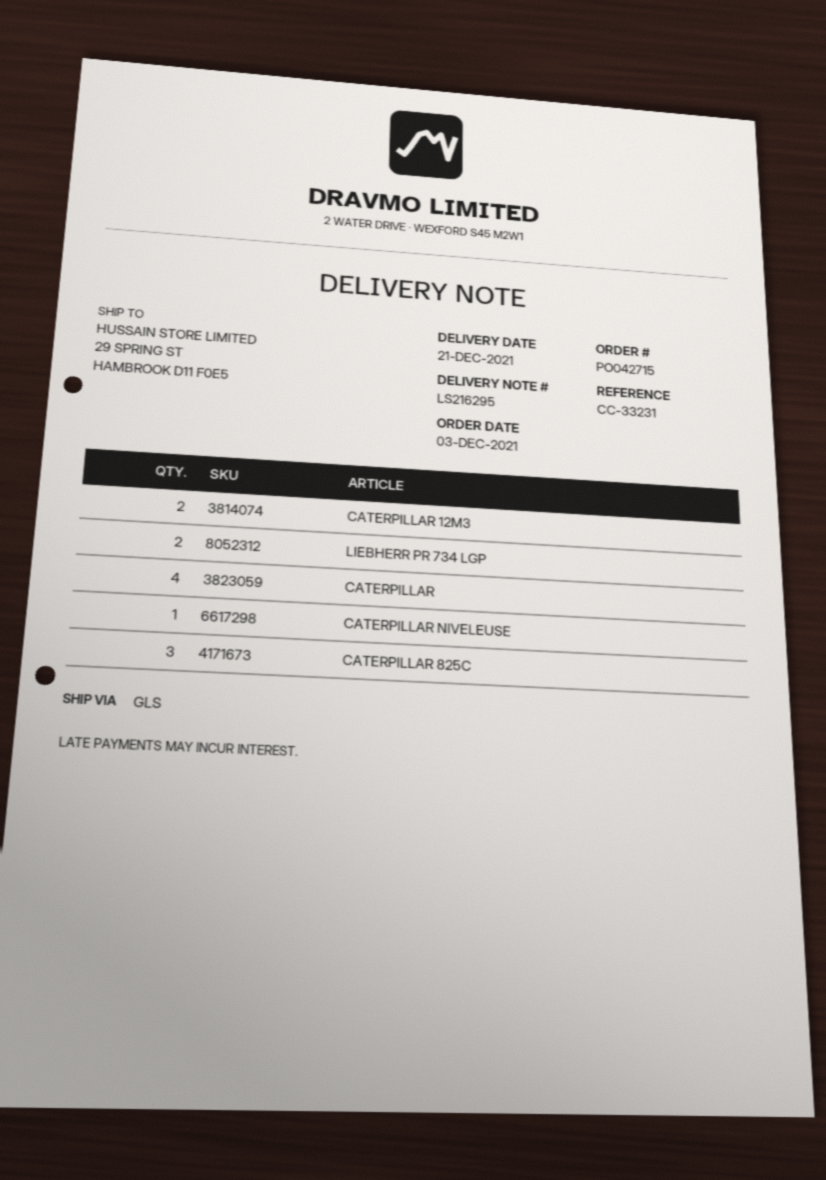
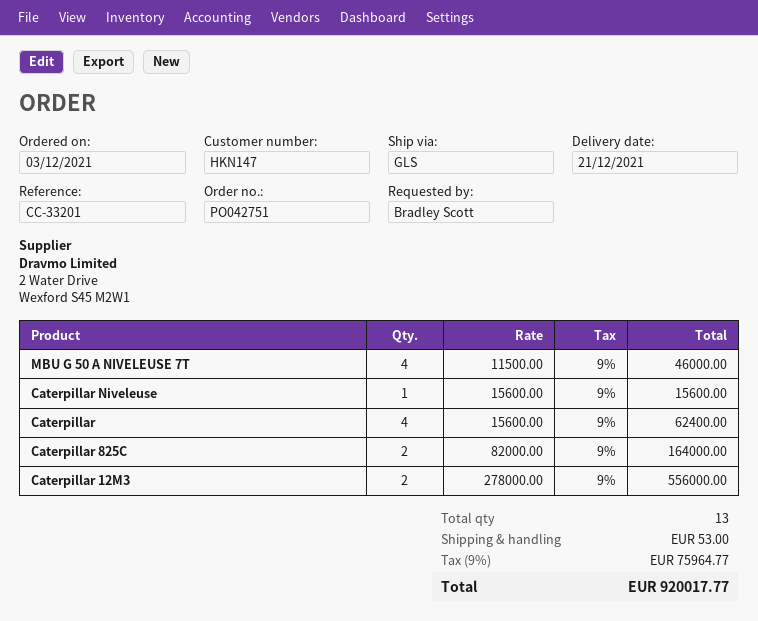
order number: PO042715 -> PO042751
reference: CC-33231 -> CC-33201
LIEBHERR PR 734 LGP: 2 -> none
CATERPILLAR 825C: 3 -> 2
MBU G 50 A NIVELEUSE 7T: none -> 4

